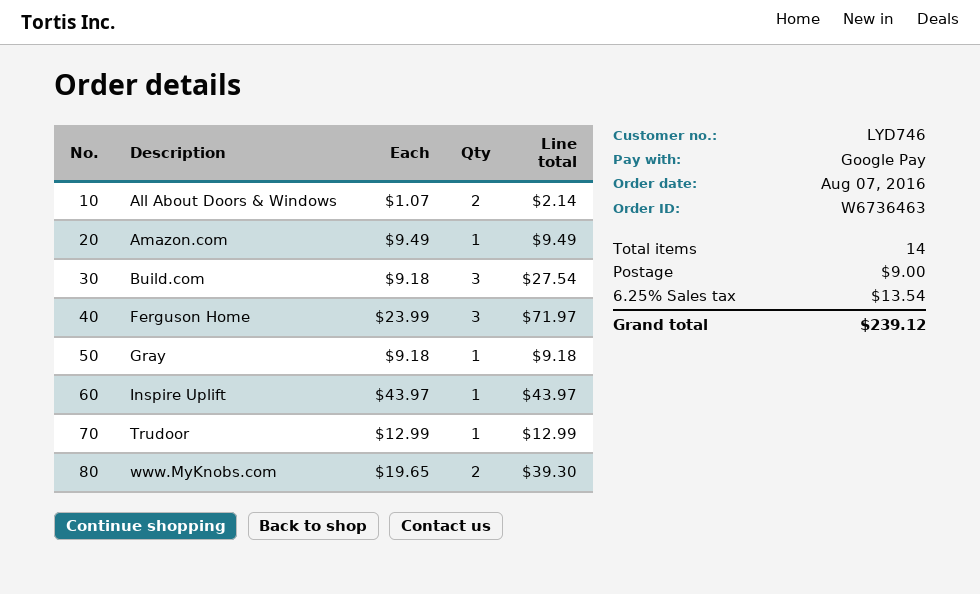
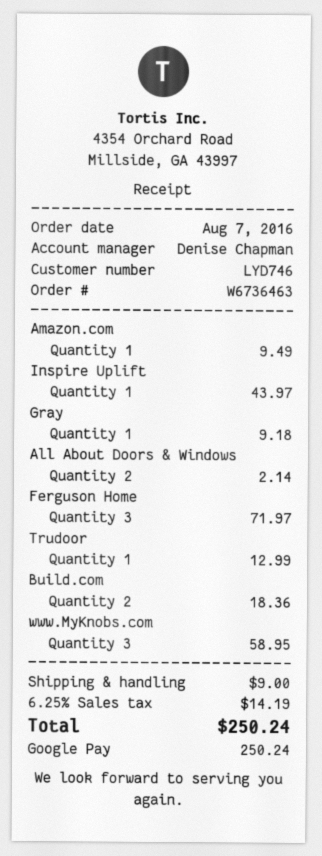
Build.com: 3 for 27.54 -> 2 for 18.36
www.MyKnobs.com: 2 for 39.30 -> 3 for 58.95
tax: 6.25% = 13.54 -> 6.25% = 14.19
total: 239.12 -> 250.24

